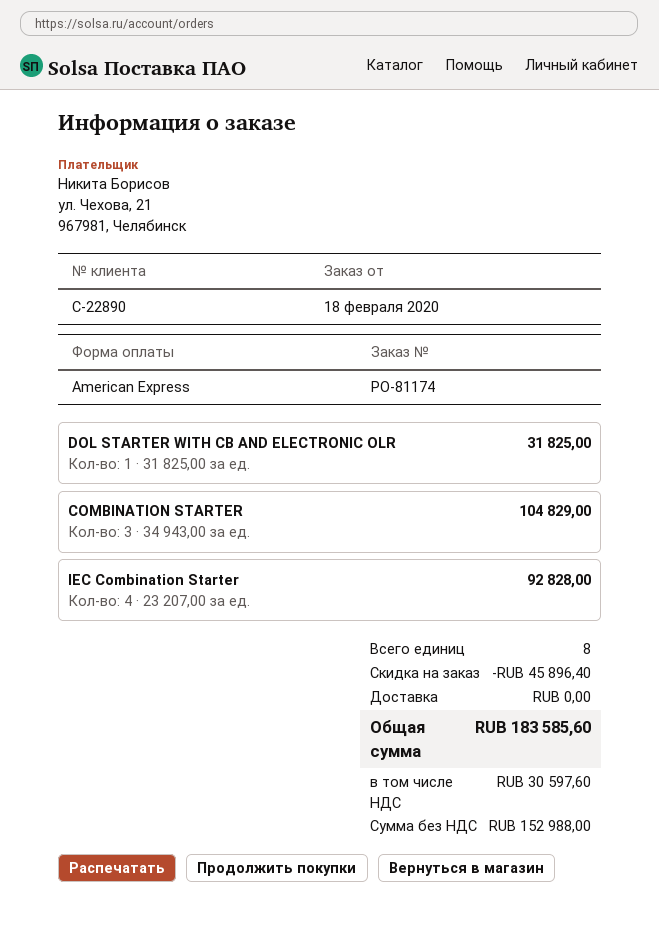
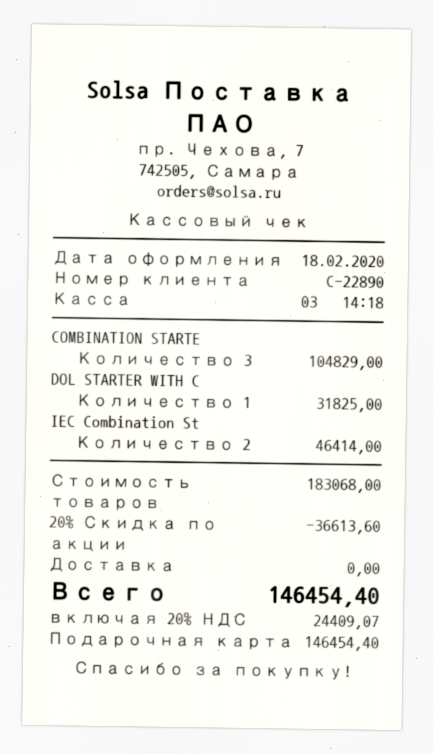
payment method: American Express -> gift card
IEC Combination Starter: 4 for 92828.00 -> 2 for 46414.00
discount: 45896.40 -> 36613.60
tax: 30597.60 -> 24409.07
total: 183585.60 -> 146454.40

